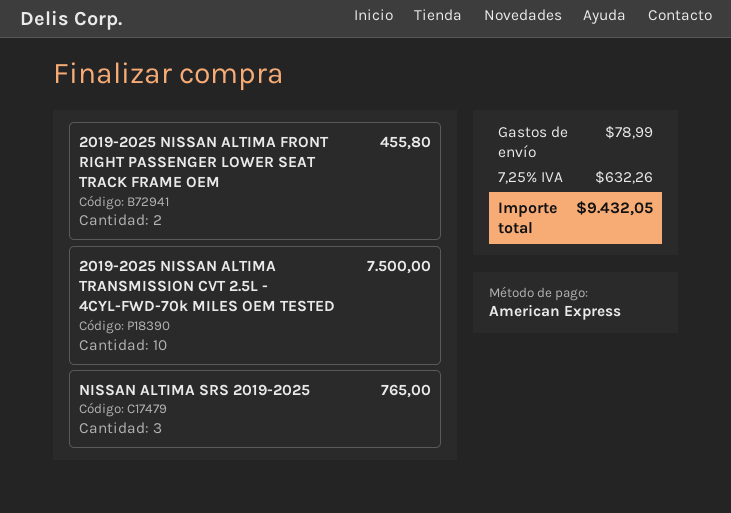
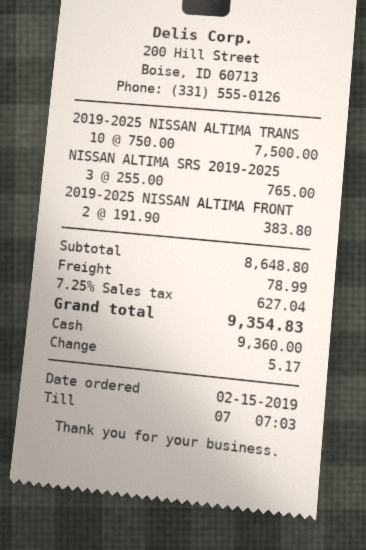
payment method: American Express -> cash
2019-2025 NISSAN ALTIMA FRONT RIGHT PASSENGER LOWER SEAT TRACK FRAME OEM: 2 for 455.80 -> 2 for 383.80
tax: 7.25% = 632.26 -> 7.25% = 627.04
total: 9432.05 -> 9354.83

